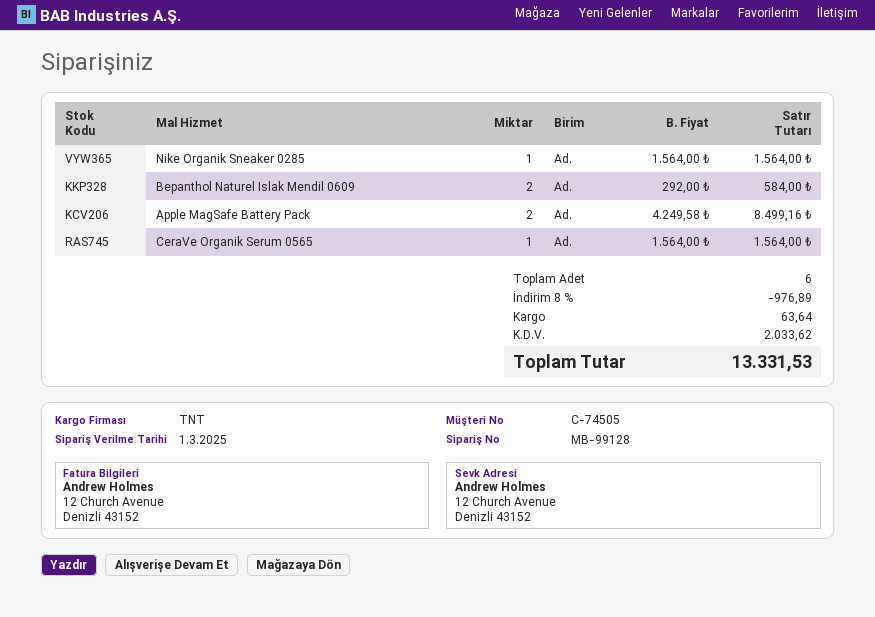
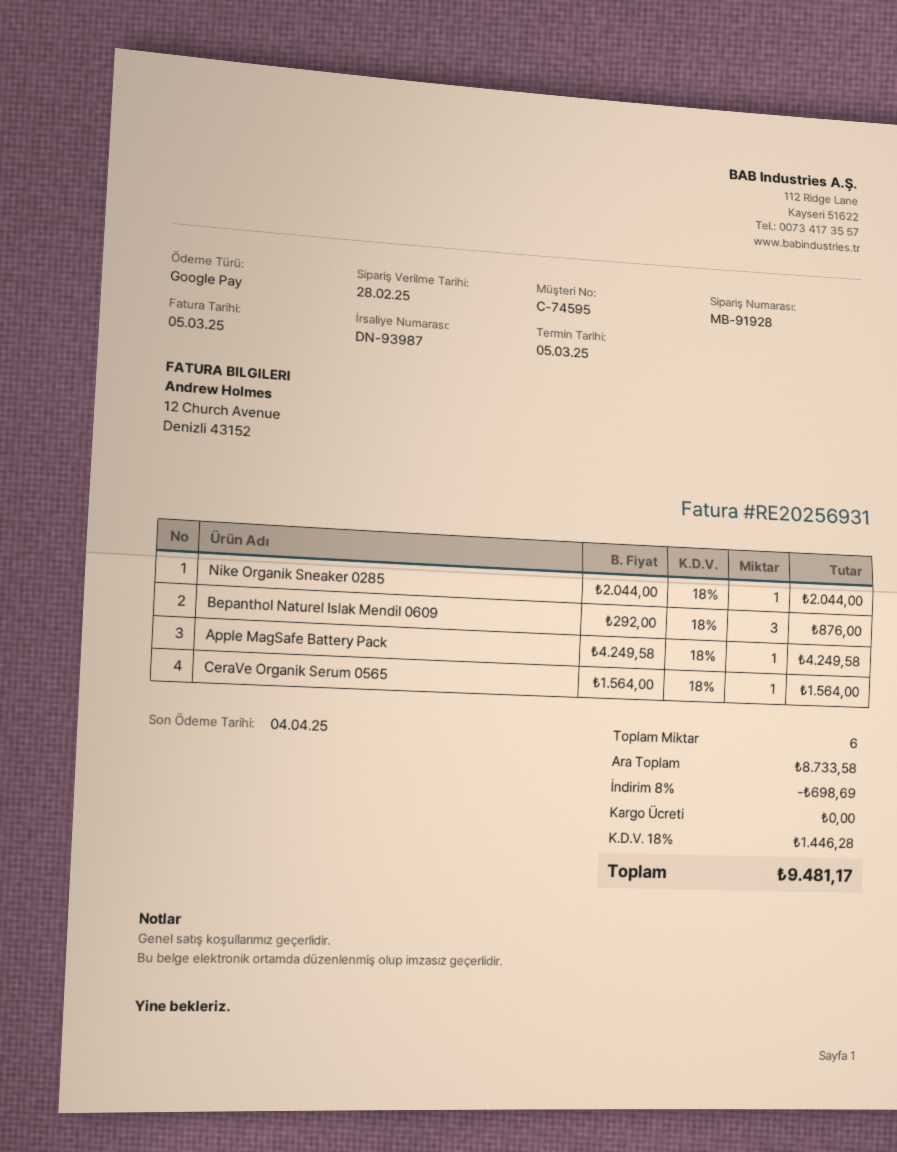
order number: MB-99128 -> MB-91928
order date: 2025-03-01 -> 2025-02-28
customer number: C-74505 -> C-74595
Nike Organik Sneaker 0285: 1 x 1564.00 = 1564.00 -> 1 x 2044.00 = 2044.00
Bepanthol Naturel Islak Mendil 0609: 2 x 292.00 = 584.00 -> 3 x 292.00 = 876.00
Apple MagSafe Battery Pack: 2 x 4249.58 = 8499.16 -> 1 x 4249.58 = 4249.58
discount: 8% = 976.89 -> 8% = 698.69
shipping: 63.64 -> 0.00
tax: 2033.62 -> 1446.28
total: 13331.53 -> 9481.17

